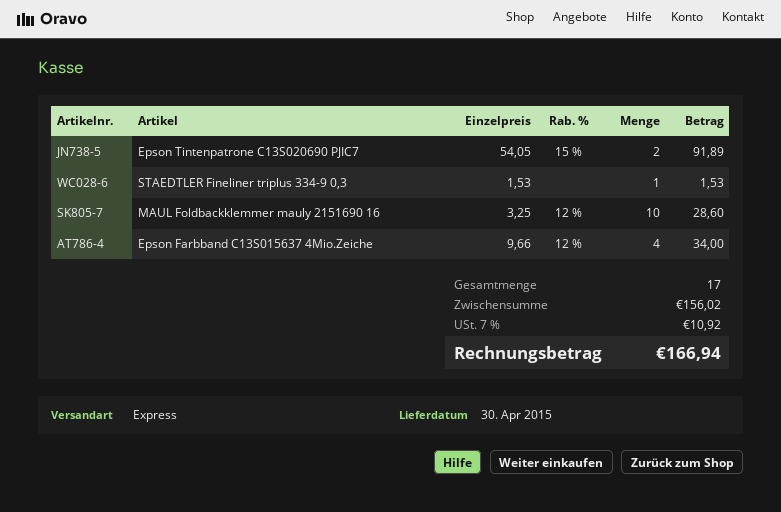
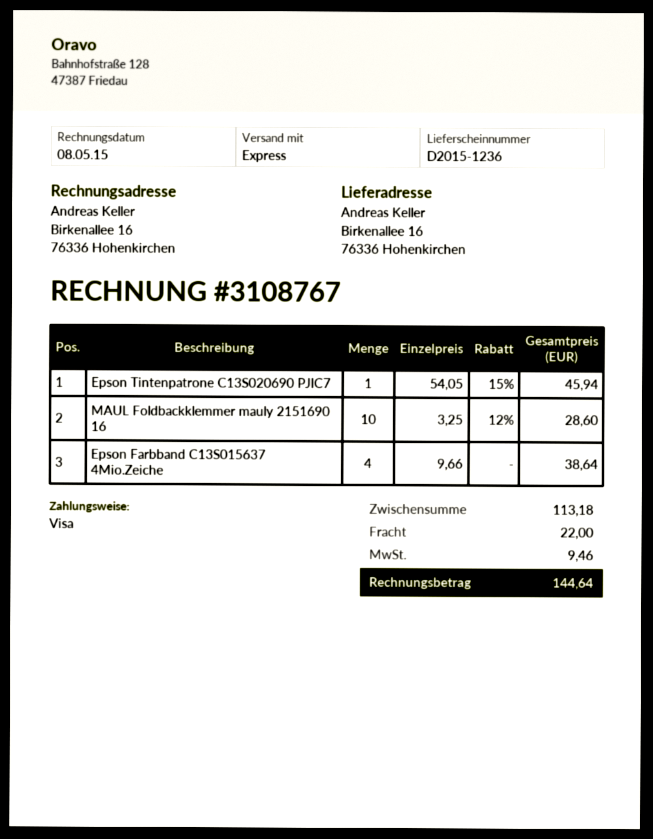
Epson Tintenpatrone C13S020690 PJIC7: 2 x 54.05 - 15% = 91.89 -> 1 x 54.05 - 15% = 45.94
STAEDTLER Fineliner triplus 334-9 0,3: 1 x 1.53 = 1.53 -> none
Epson Farbband C13S015637 4Mio.Zeiche: 4 x 9.66 - 12% = 34.00 -> 4 x 9.66 = 38.64
subtotal: 156.02 -> 113.18
shipping: none -> 22.00
tax: 10.92 -> 9.46
total: 166.94 -> 144.64

